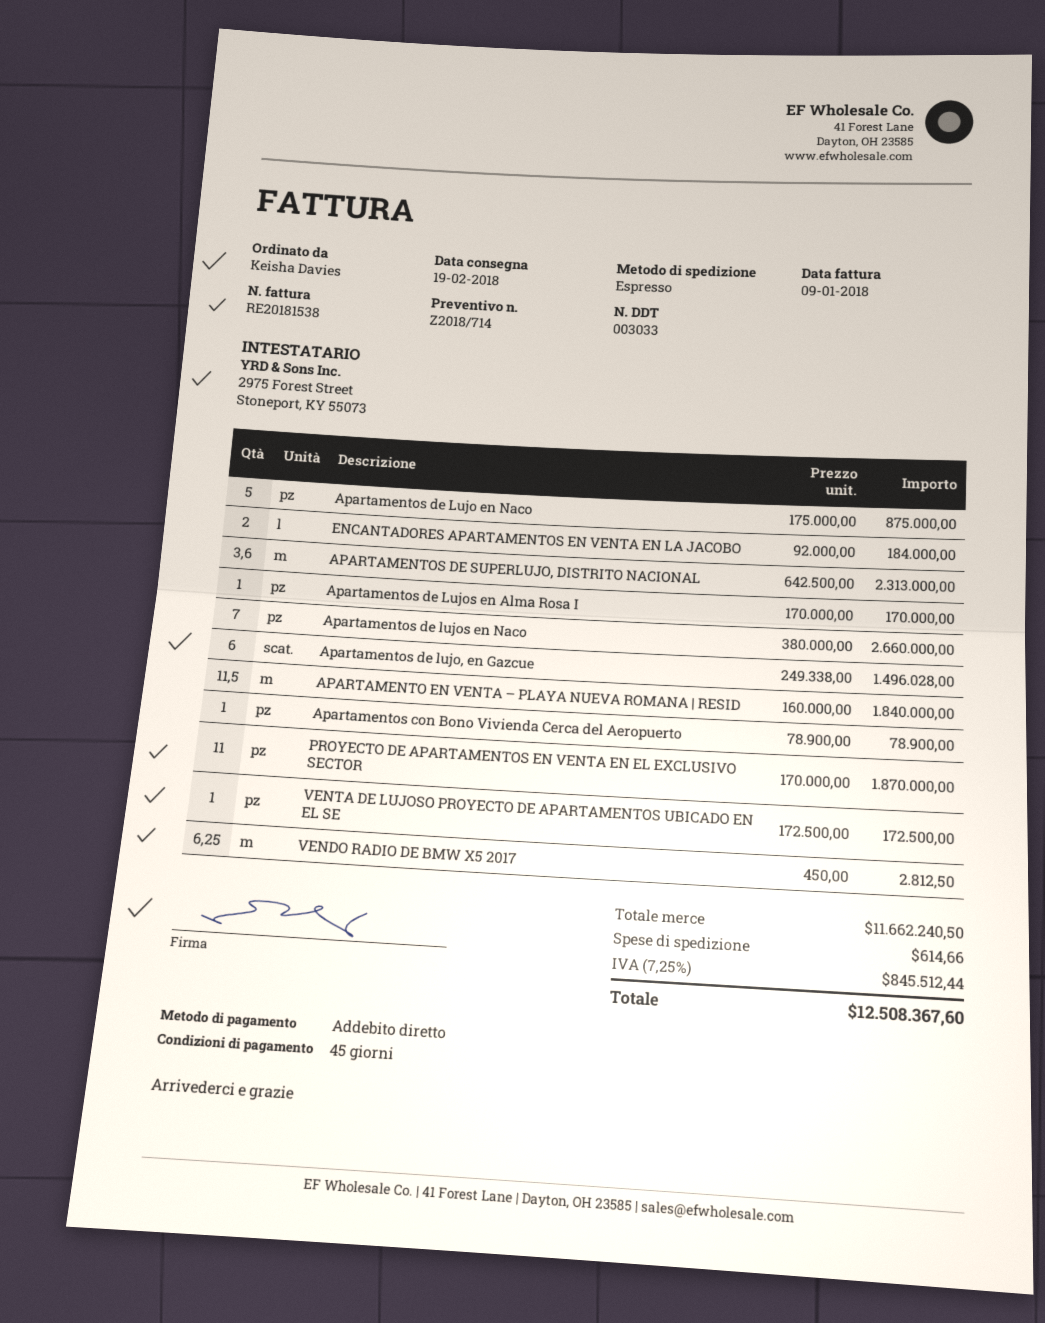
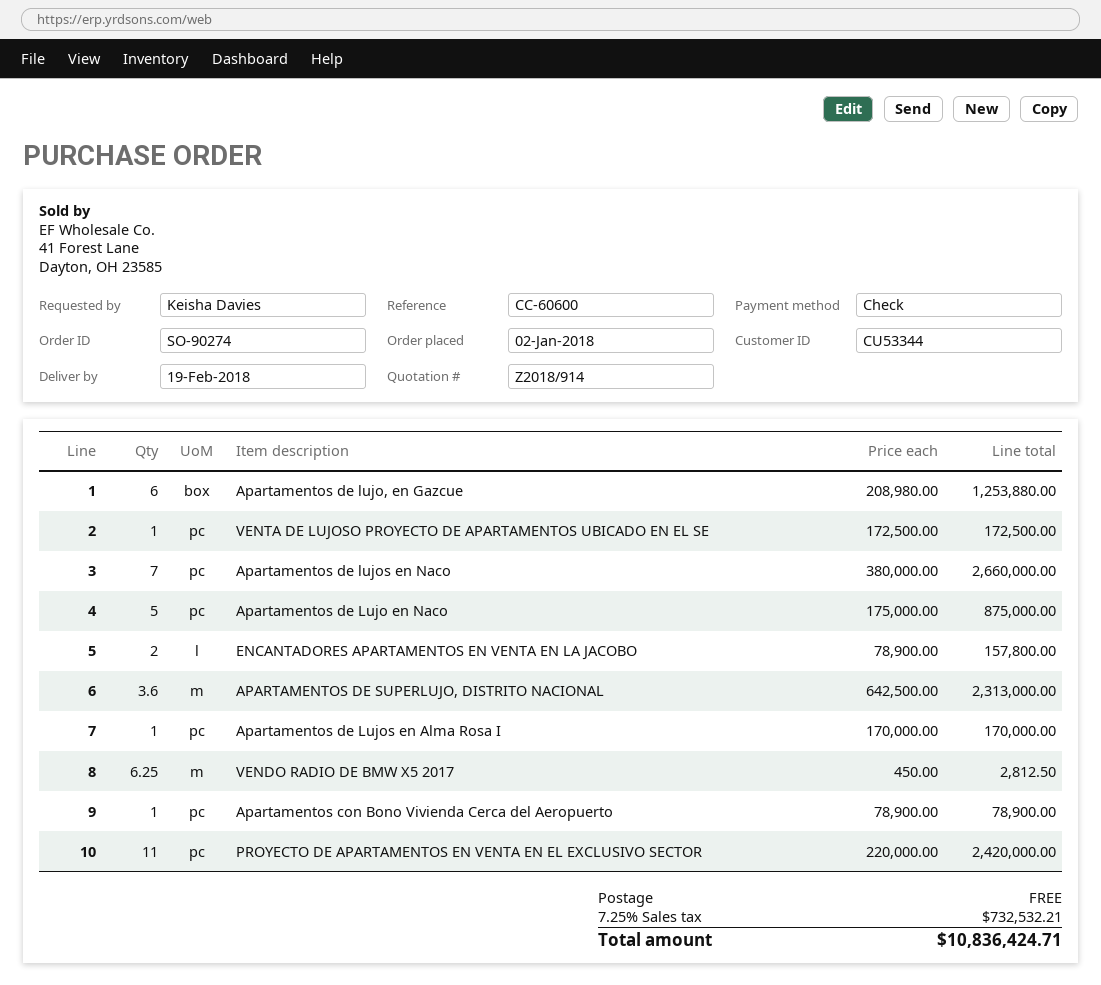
quote number: Z2018/714 -> Z2018/914
payment method: direct debit -> cheque
ENCANTADORES APARTAMENTOS EN VENTA EN LA JACOBO: 2 x 92000.00 = 184000.00 -> 2 x 78900.00 = 157800.00
Apartamentos de lujo, en Gazcue: 6 x 249338.00 = 1496028.00 -> 6 x 208980.00 = 1253880.00
APARTAMENTO EN VENTA – PLAYA NUEVA ROMANA | RESID: 11.5 x 160000.00 = 1840000.00 -> none
PROYECTO DE APARTAMENTOS EN VENTA EN EL EXCLUSIVO SECTOR: 11 x 170000.00 = 1870000.00 -> 11 x 220000.00 = 2420000.00
shipping: 614.66 -> 0.00
tax: 7.25% = 845512.44 -> 7.25% = 732532.21
total: 12508367.60 -> 10836424.71

